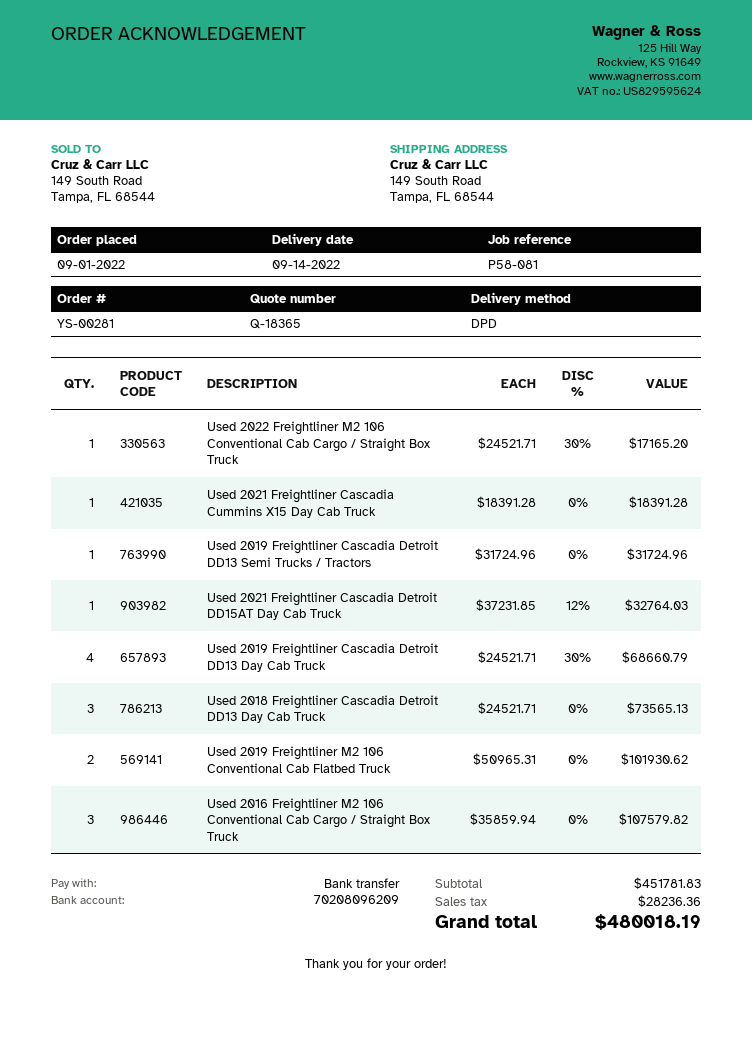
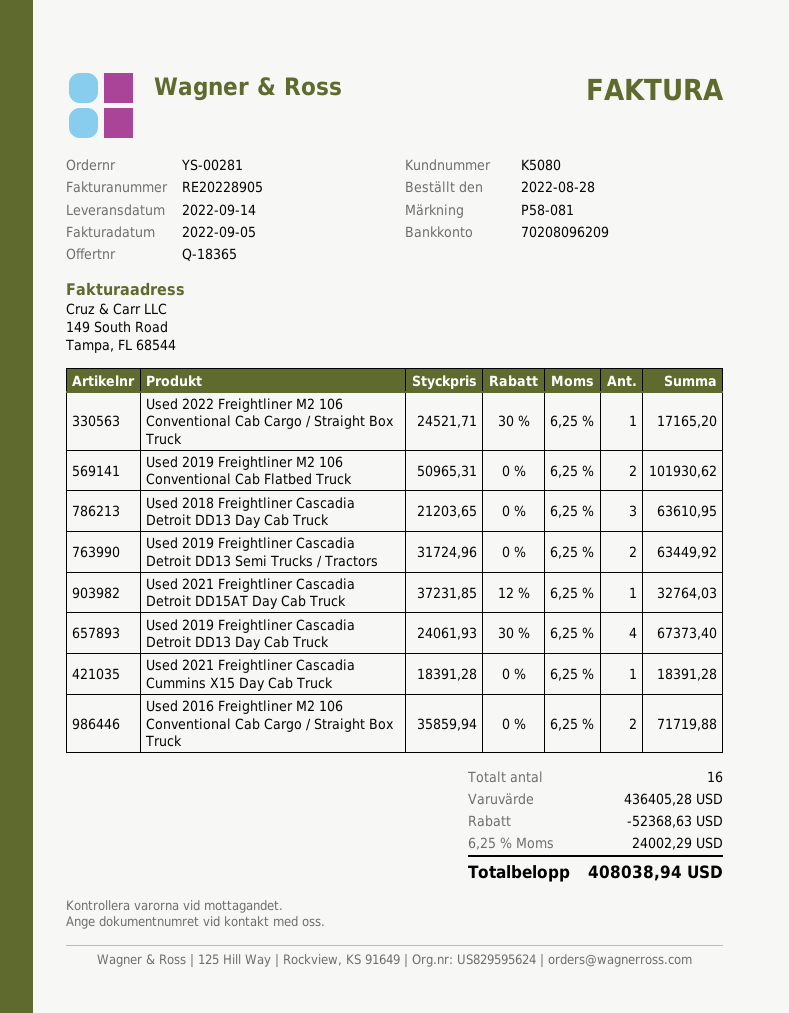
order date: 2022-09-01 -> 2022-08-28
Used 2019 Freightliner Cascadia Detroit DD13 Semi Trucks / Tractors: 1 x 31724.96 = 31724.96 -> 2 x 31724.96 = 63449.92
Used 2019 Freightliner Cascadia Detroit DD13 Day Cab Truck: 4 x 24521.71 - 30% = 68660.79 -> 4 x 24061.93 - 30% = 67373.40
Used 2018 Freightliner Cascadia Detroit DD13 Day Cab Truck: 3 x 24521.71 = 73565.13 -> 3 x 21203.65 = 63610.95
Used 2016 Freightliner M2 106 Conventional Cab Cargo / Straight Box Truck: 3 x 35859.94 = 107579.82 -> 2 x 35859.94 = 71719.88
subtotal: 451781.83 -> 436405.28
discount: none -> 52368.63
tax: 28236.36 -> 24002.29
total: 480018.19 -> 408038.94

